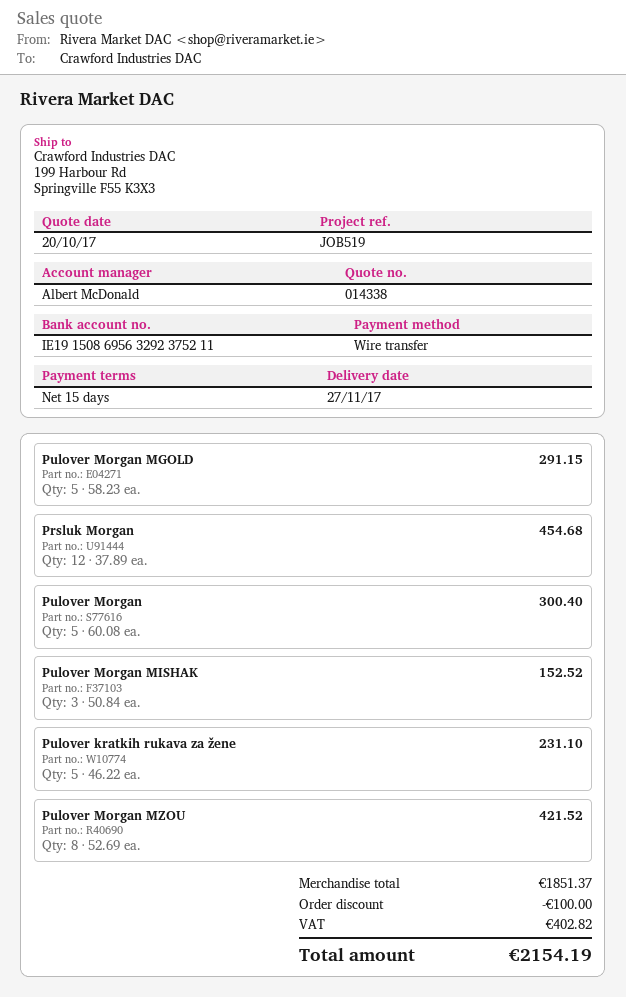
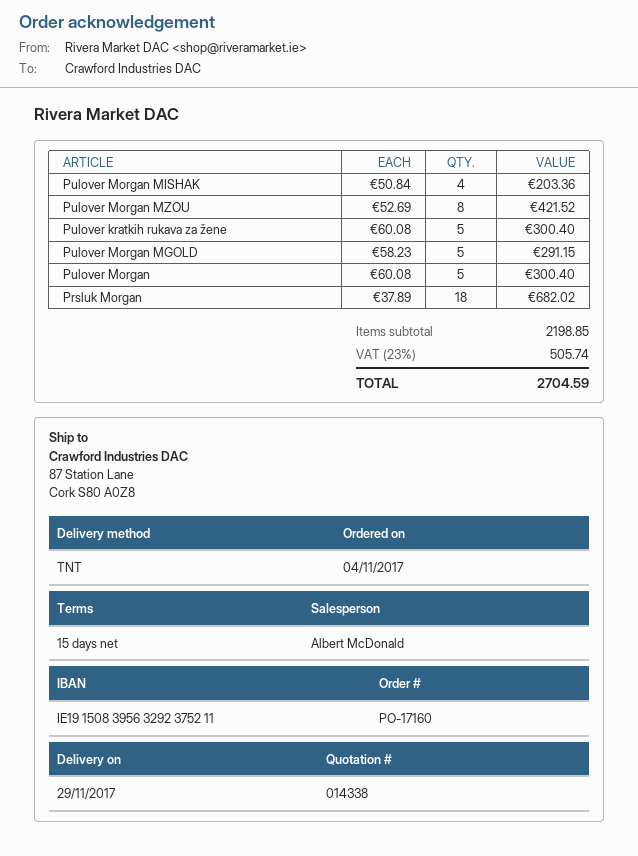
delivery date: 2017-11-27 -> 2017-11-29
bank account: IE19150869563292375211 -> IE19150839563292375211
ship to: 199 Harbour Rd, Springville F55 K3X3 -> 87 Station Lane, Cork S80 A0Z8
Prsluk Morgan: 12 x 37.89 = 454.68 -> 18 x 37.89 = 682.02
Pulover Morgan MISHAK: 3 x 50.84 = 152.52 -> 4 x 50.84 = 203.36
Pulover kratkih rukava za žene: 5 x 46.22 = 231.10 -> 5 x 60.08 = 300.40
subtotal: 1851.37 -> 2198.85
discount: 100.00 -> none
tax: 402.82 -> 505.74
total: 2154.19 -> 2704.59

